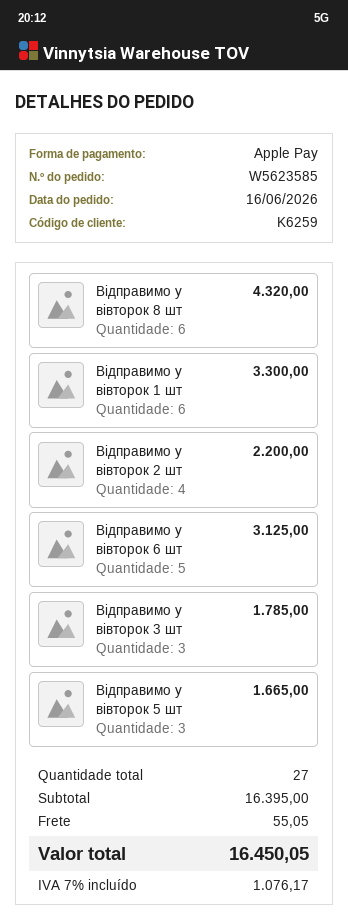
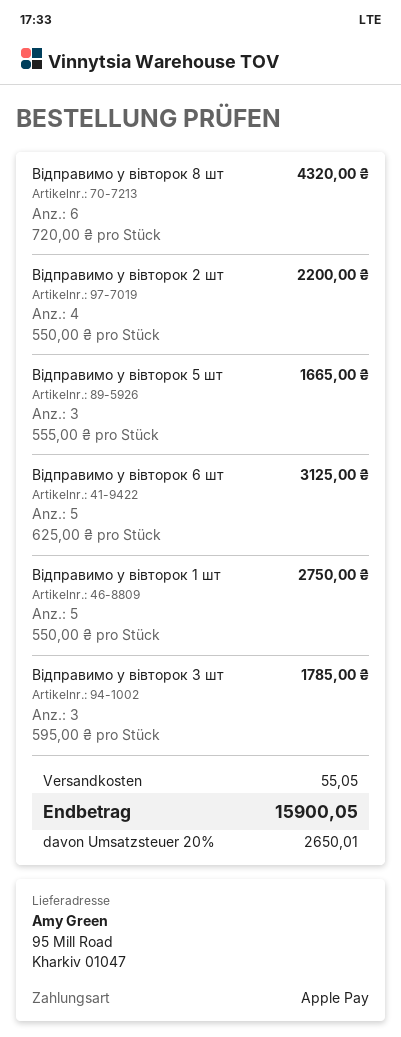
Відправимо у вівторок 1 шт: 6 for 3300.00 -> 5 for 2750.00
tax: 7% = 1076.17 -> 20% = 2650.01
total: 16450.05 -> 15900.05

